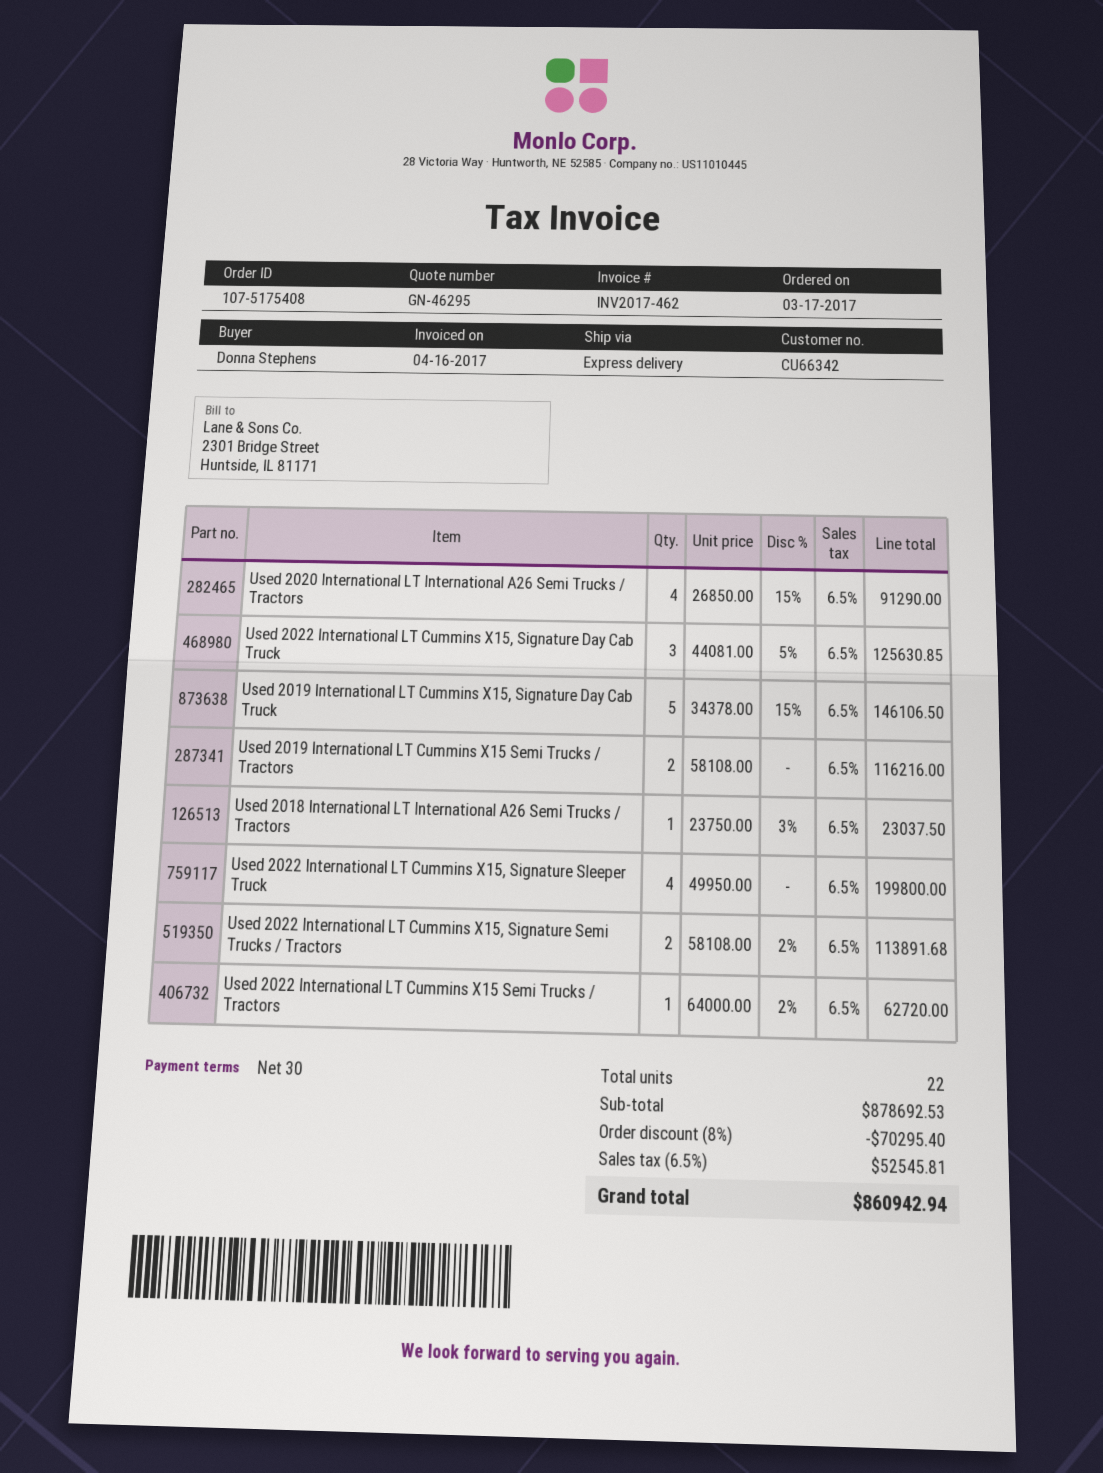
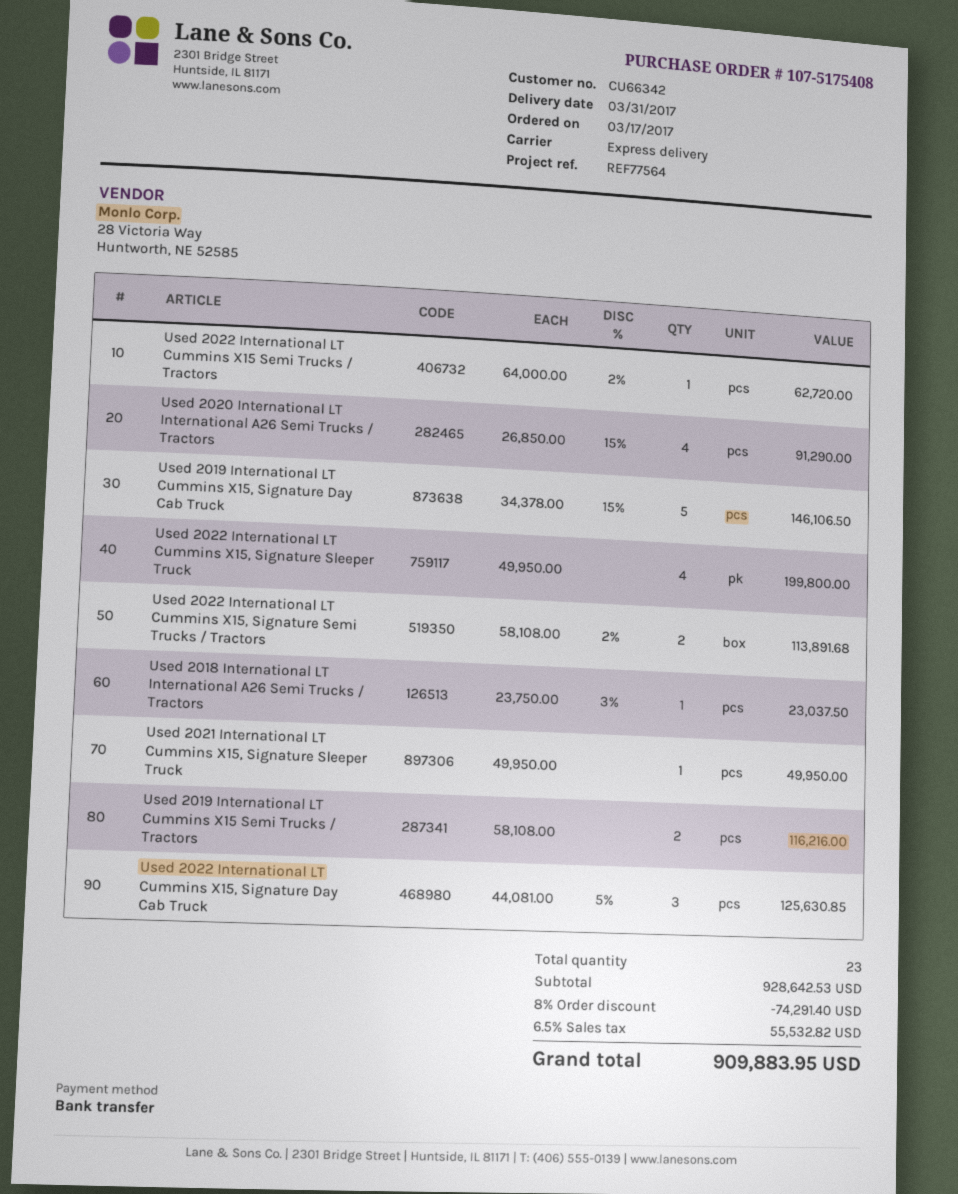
Used 2021 International LT Cummins X15, Signature Sleeper Truck: none -> 1 x 49950.00 = 49950.00
total quantity: 22 -> 23
subtotal: 878692.53 -> 928642.53
discount: 8% = 70295.40 -> 8% = 74291.40
tax: 6.5% = 52545.81 -> 6.5% = 55532.82
total: 860942.94 -> 909883.95

